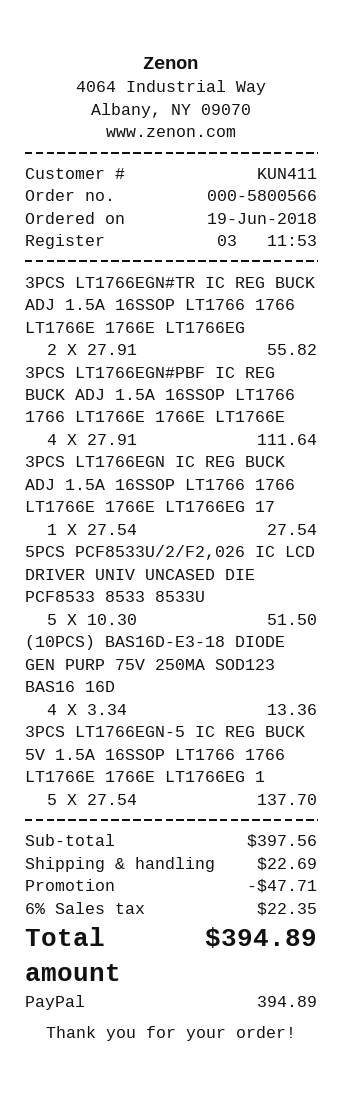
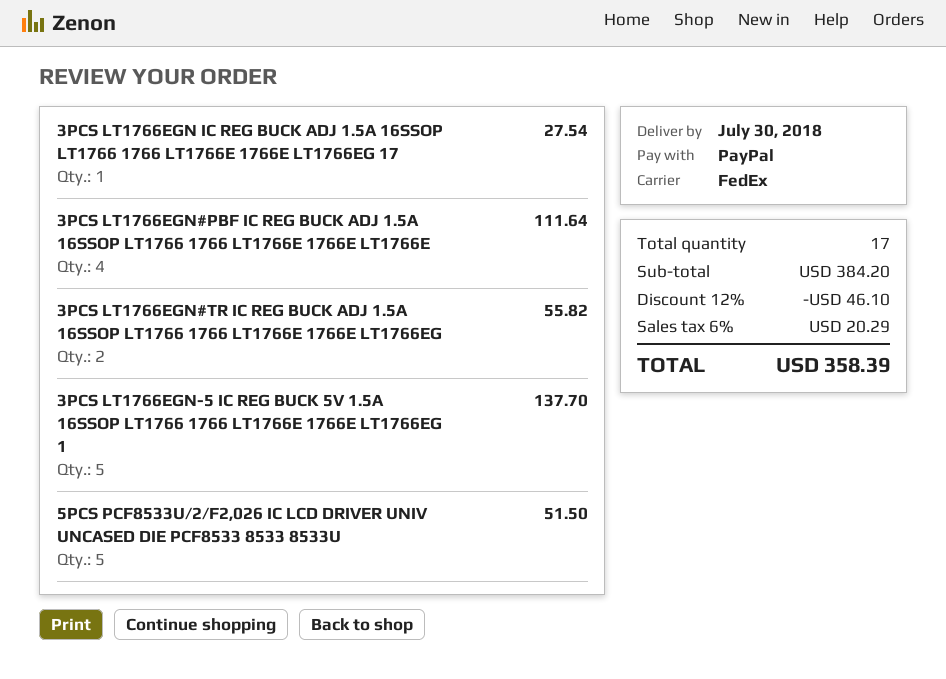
(10PCS) BAS16D-E3-18 DIODE GEN PURP 75V 250MA SOD123 BAS16 16D: 4 for 13.36 -> none
subtotal: 397.56 -> 384.20
discount: 47.71 -> 46.10
shipping: 22.69 -> none
tax: 6% = 22.35 -> 6% = 20.29
total: 394.89 -> 358.39

